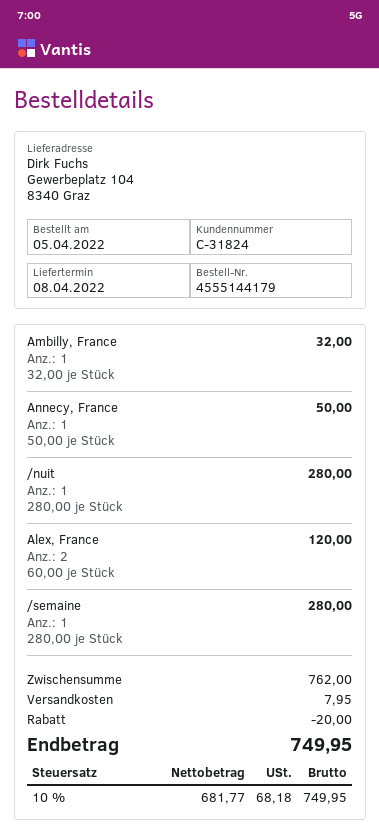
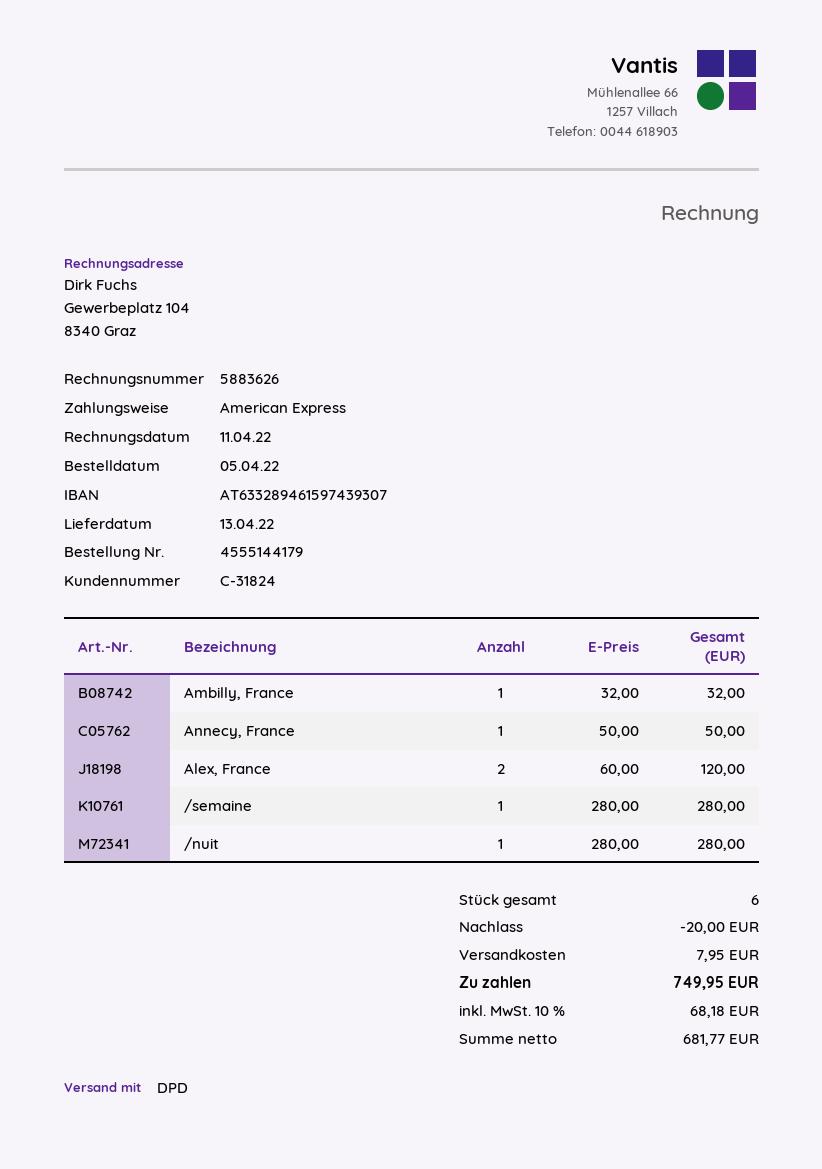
delivery date: 2022-04-08 -> 2022-04-13

